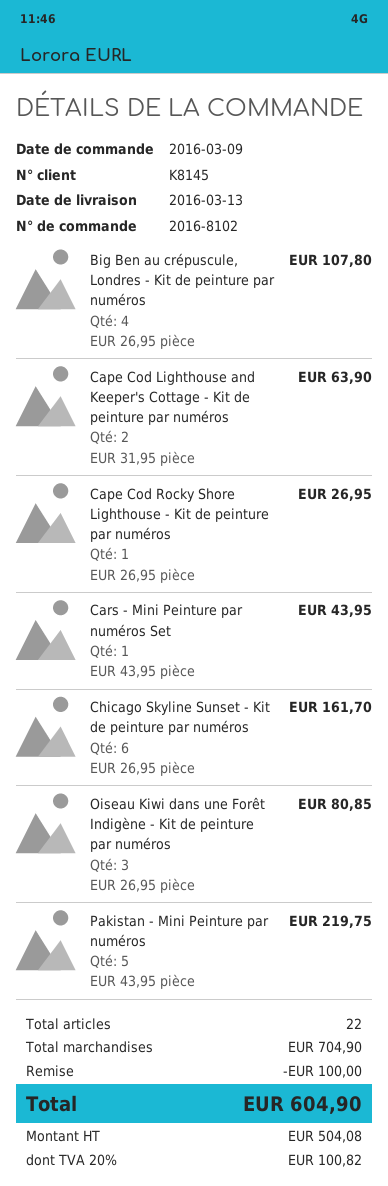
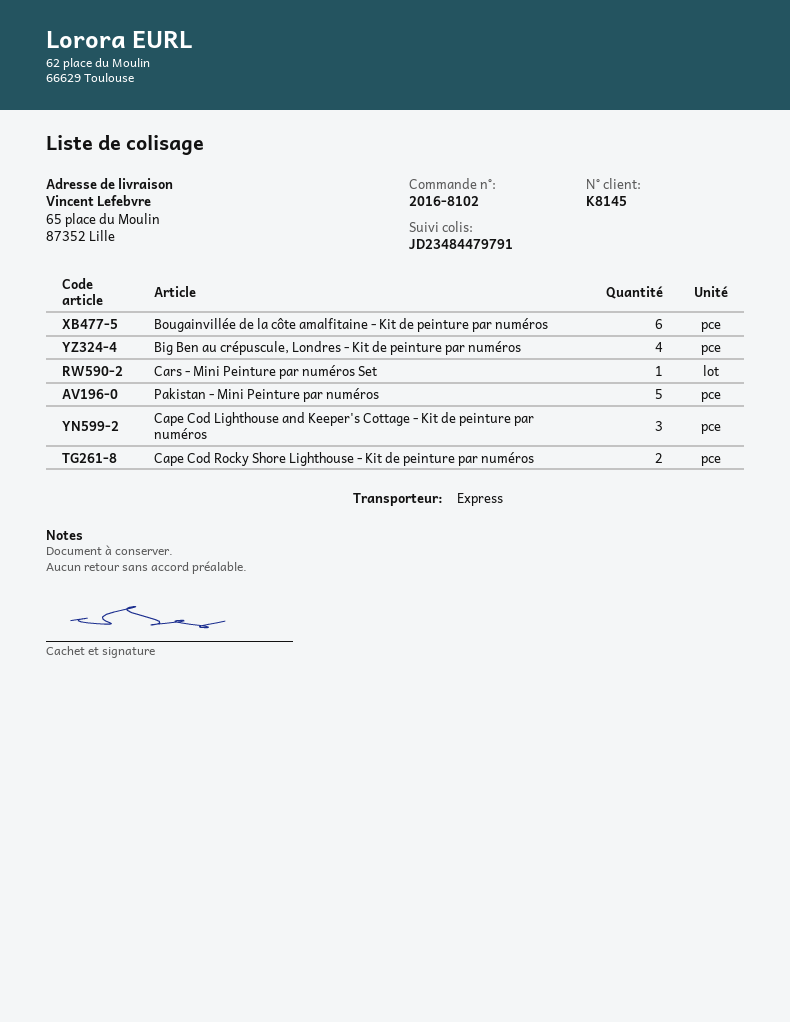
Cape Cod Lighthouse and Keeper's Cottage - Kit de peinture par numéros: 2 -> 3
Cape Cod Rocky Shore Lighthouse - Kit de peinture par numéros: 1 -> 2
Chicago Skyline Sunset - Kit de peinture par numéros: 6 -> none
Oiseau Kiwi dans une Forêt Indigène - Kit de peinture par numéros: 3 -> none
Bougainvillée de la côte amalfitaine - Kit de peinture par numéros: none -> 6

